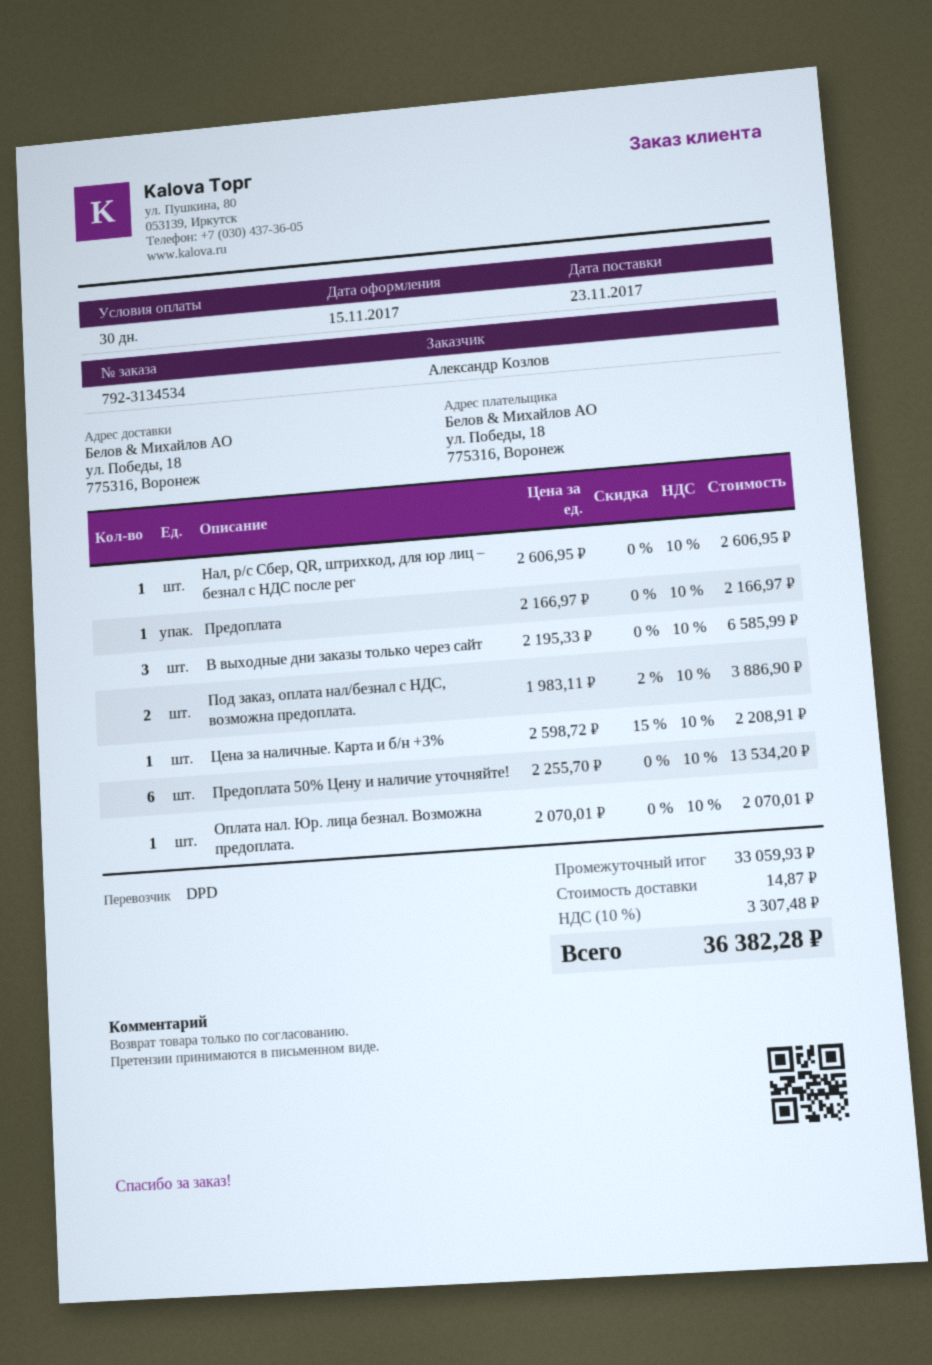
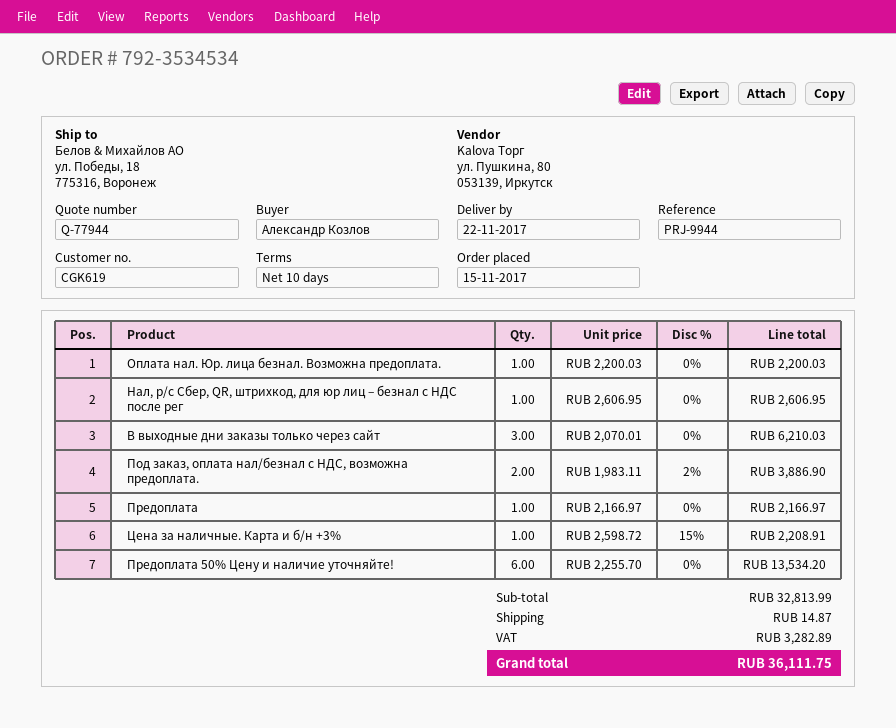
order number: 792-3134534 -> 792-3534534
delivery date: 2017-11-23 -> 2017-11-22
payment terms: 30 days -> 10 days
В выходные дни заказы только через сайт: 3 x 2195.33 = 6585.99 -> 3 x 2070.01 = 6210.03
Оплата нал. Юр. лица безнал. Возможна предоплата.: 1 x 2070.01 = 2070.01 -> 1 x 2200.03 = 2200.03
subtotal: 33059.93 -> 32813.99
tax: 3307.48 -> 3282.89
total: 36382.28 -> 36111.75

